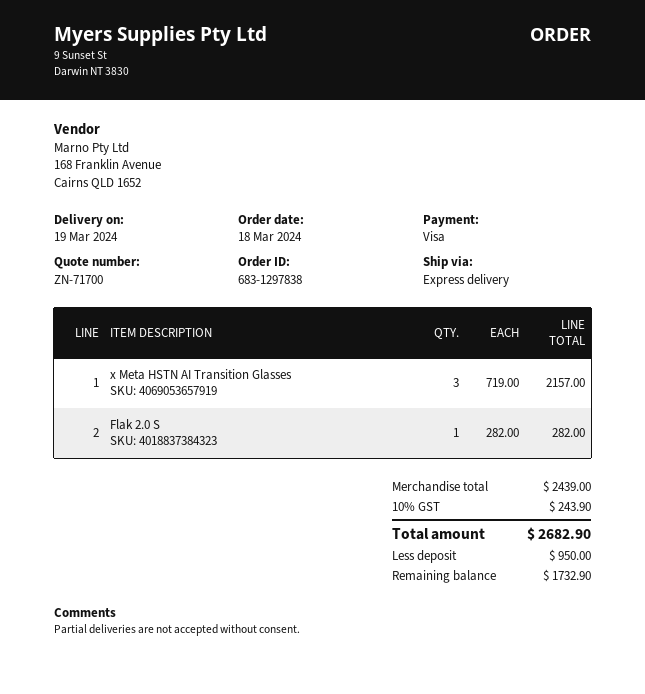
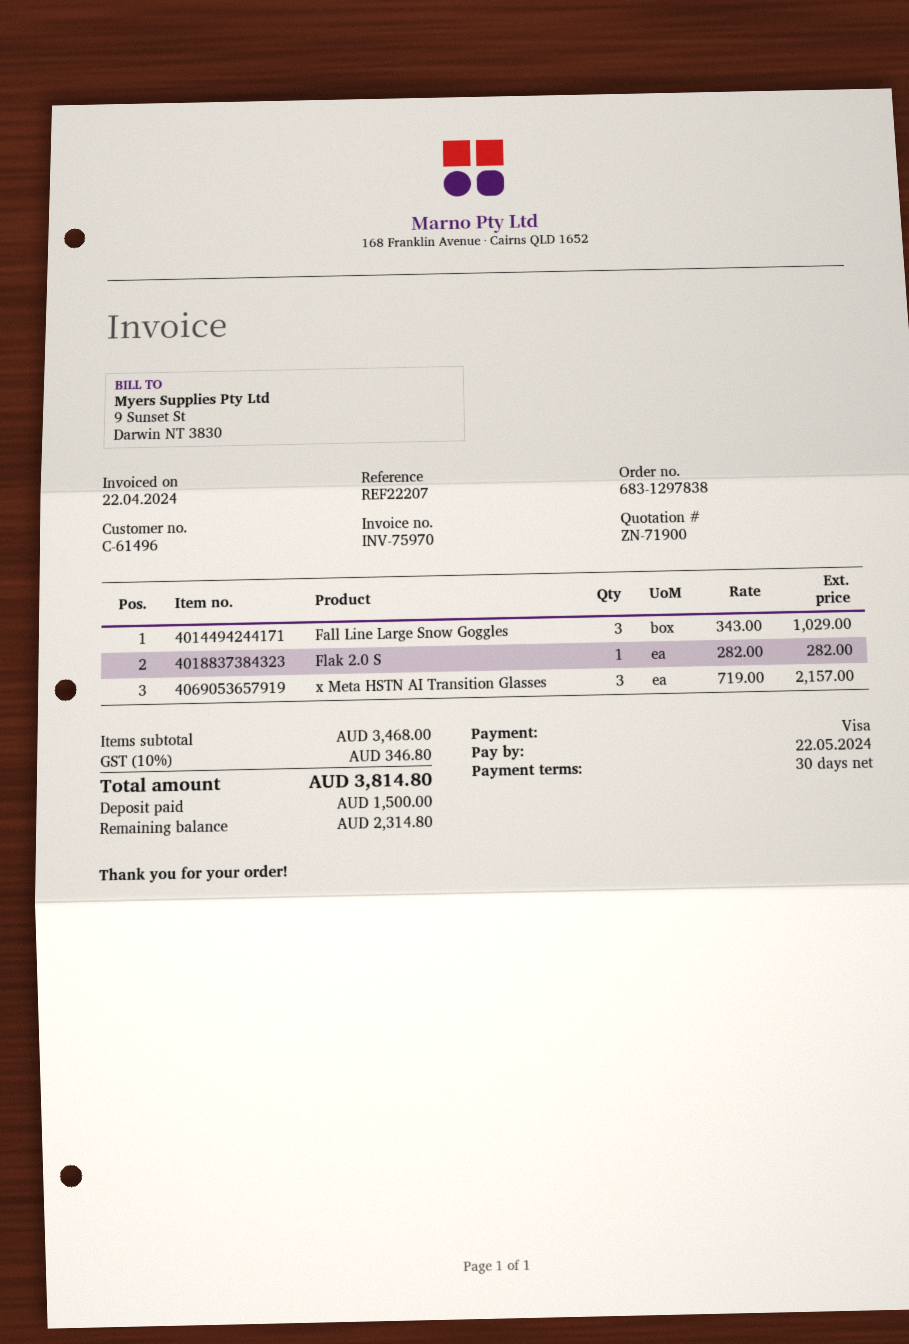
quote number: ZN-71700 -> ZN-71900
Fall Line Large Snow Goggles: none -> 3 x 343.00 = 1029.00
subtotal: 2439.00 -> 3468.00
tax: 10% = 243.90 -> 10% = 346.80
total: 2682.90 -> 3814.80
deposit: 950.00 -> 1500.00
balance: 1732.90 -> 2314.80

